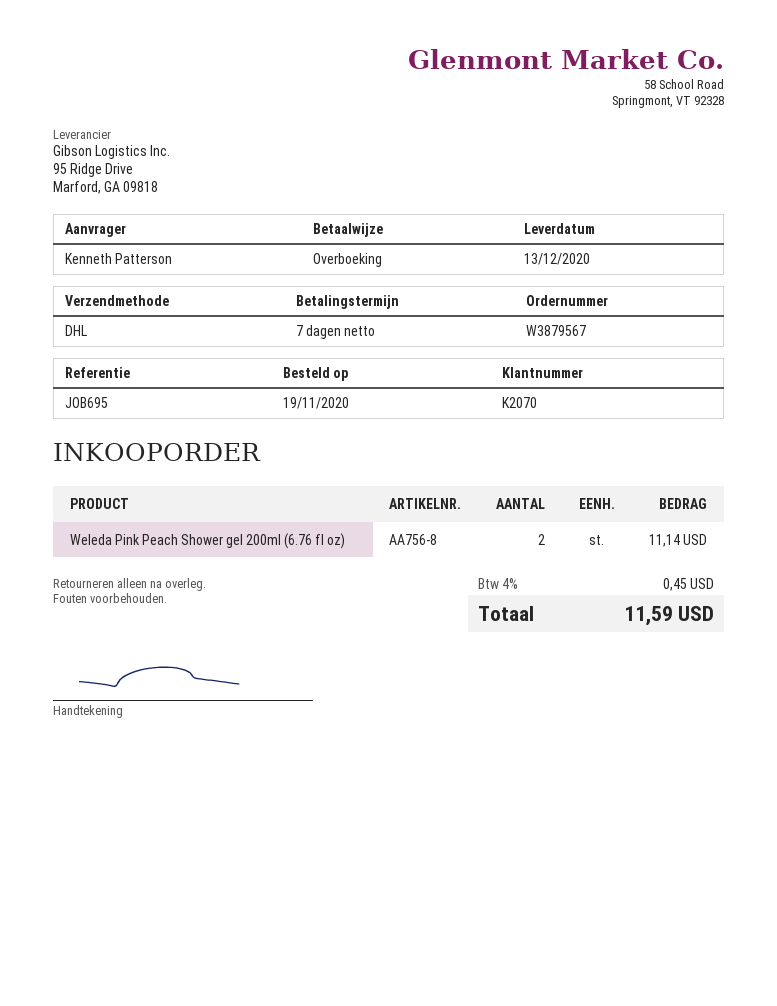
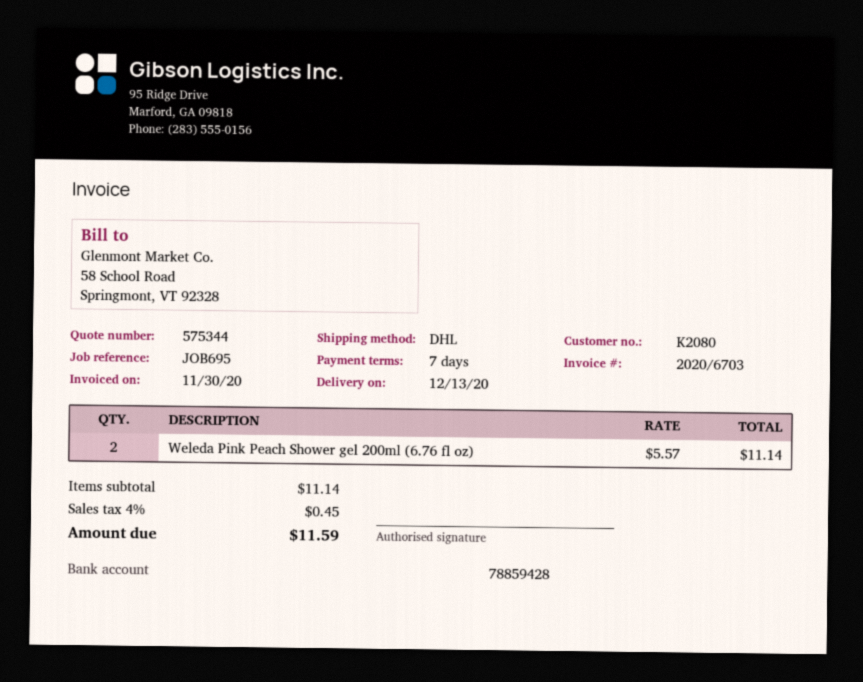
customer number: K2070 -> K2080

